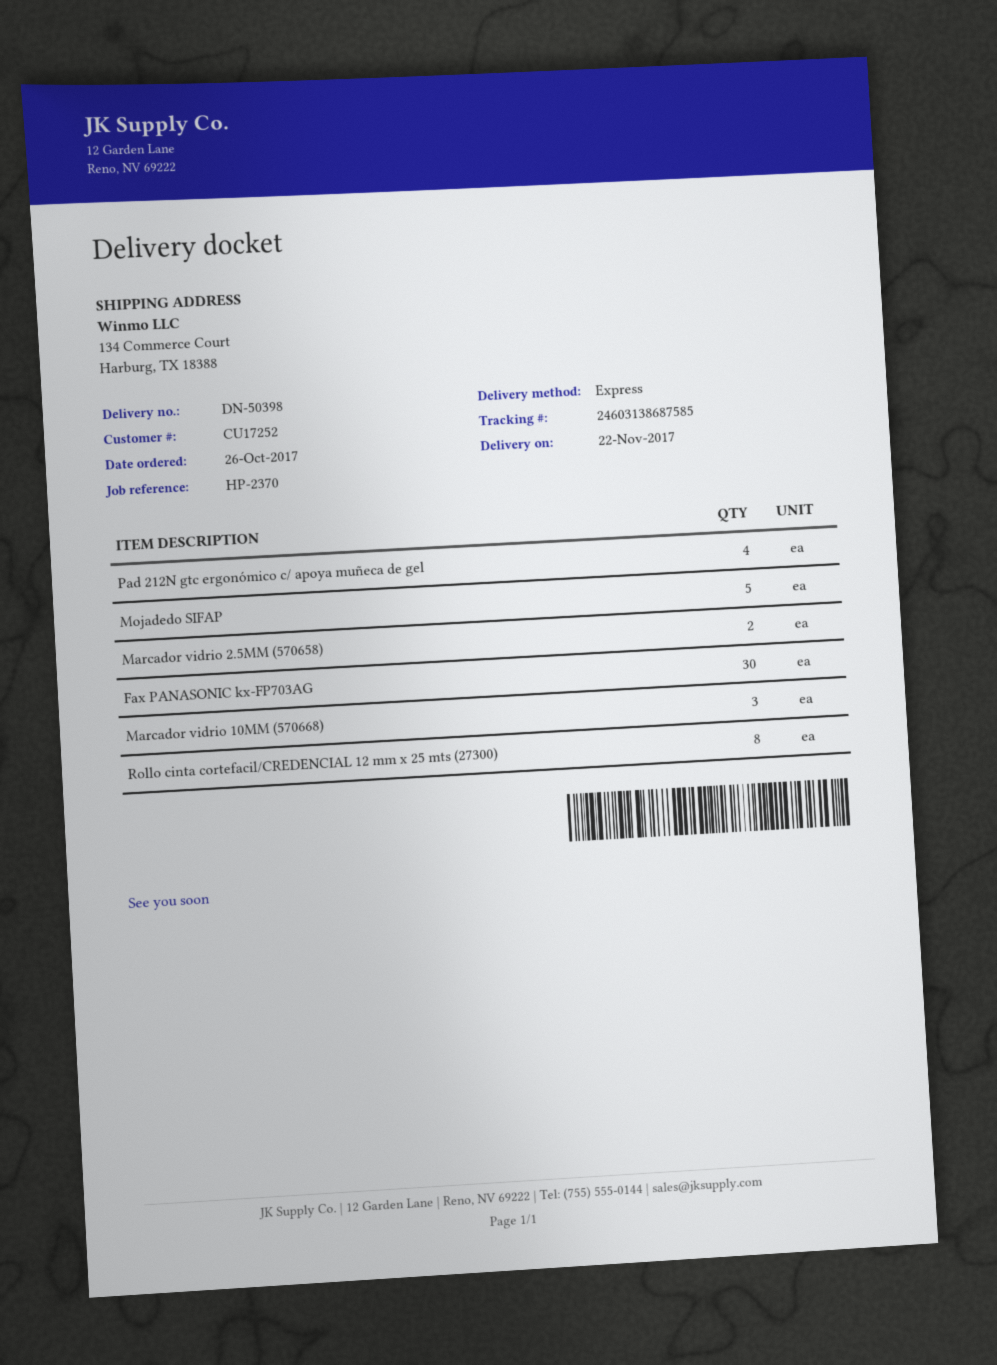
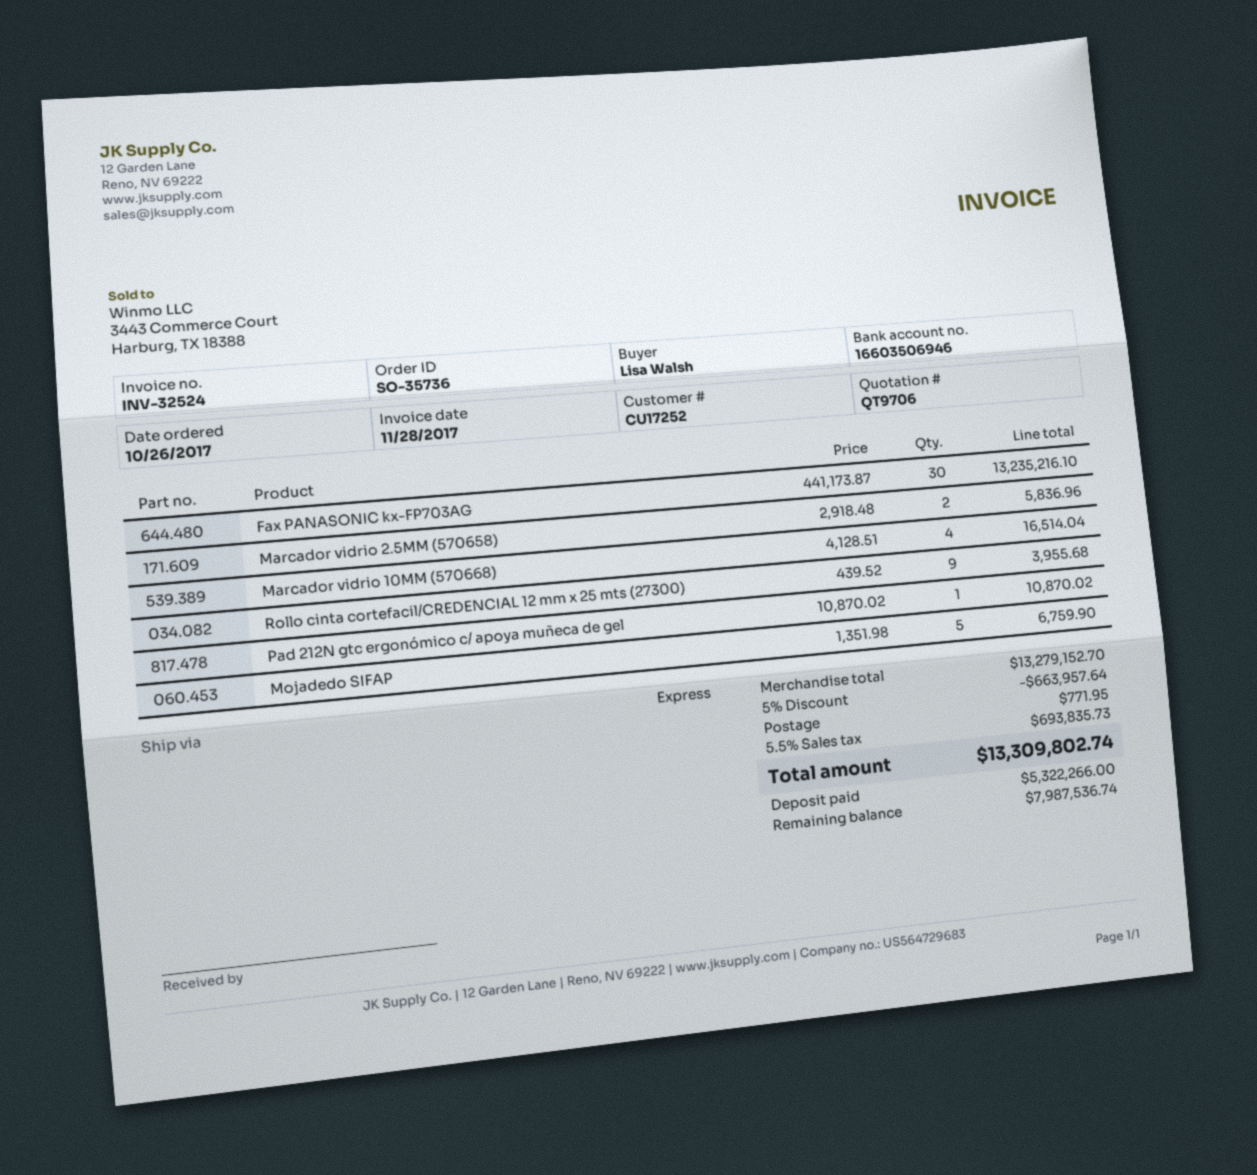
Pad 212N gtc ergonómico c/ apoya muñeca de gel: 4 -> 1
Marcador vidrio 10MM (570668): 3 -> 4
Rollo cinta cortefacil/CREDENCIAL 12 mm x 25 mts (27300): 8 -> 9

